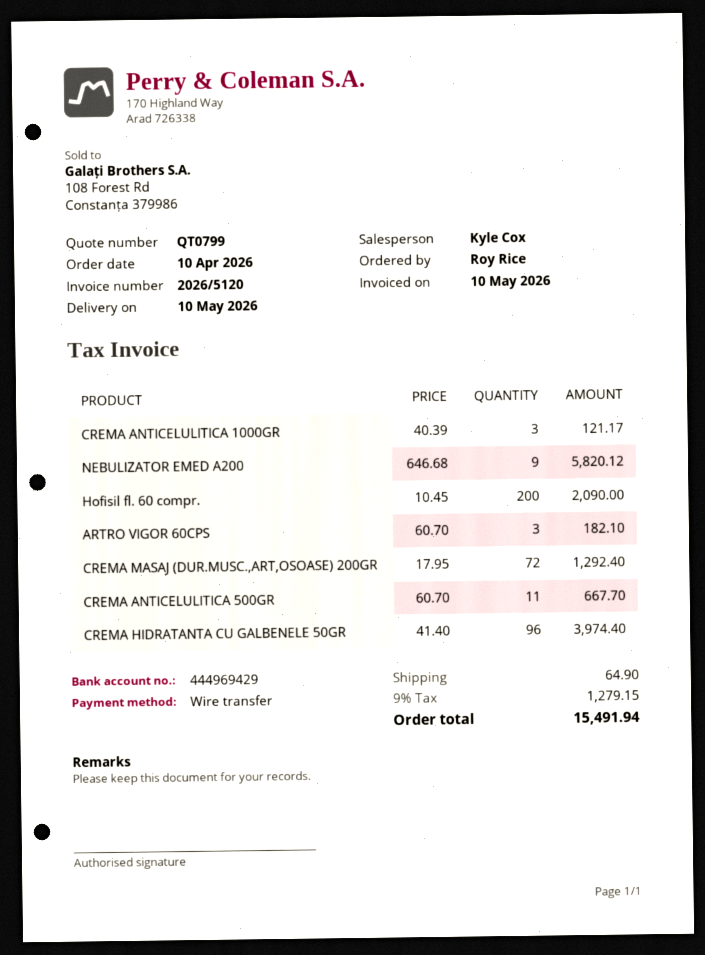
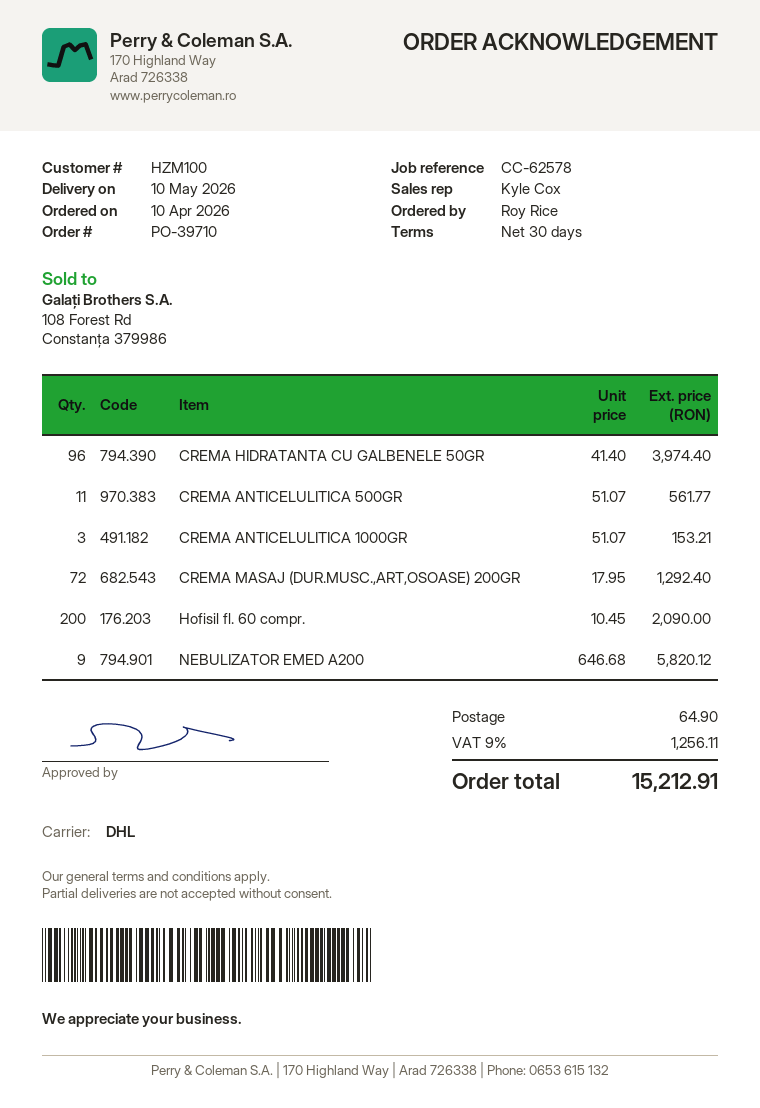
CREMA ANTICELULITICA 1000GR: 3 x 40.39 = 121.17 -> 3 x 51.07 = 153.21
ARTRO VIGOR 60CPS: 3 x 60.70 = 182.10 -> none
CREMA ANTICELULITICA 500GR: 11 x 60.70 = 667.70 -> 11 x 51.07 = 561.77
tax: 9% = 1279.15 -> 9% = 1256.11
total: 15491.94 -> 15212.91

